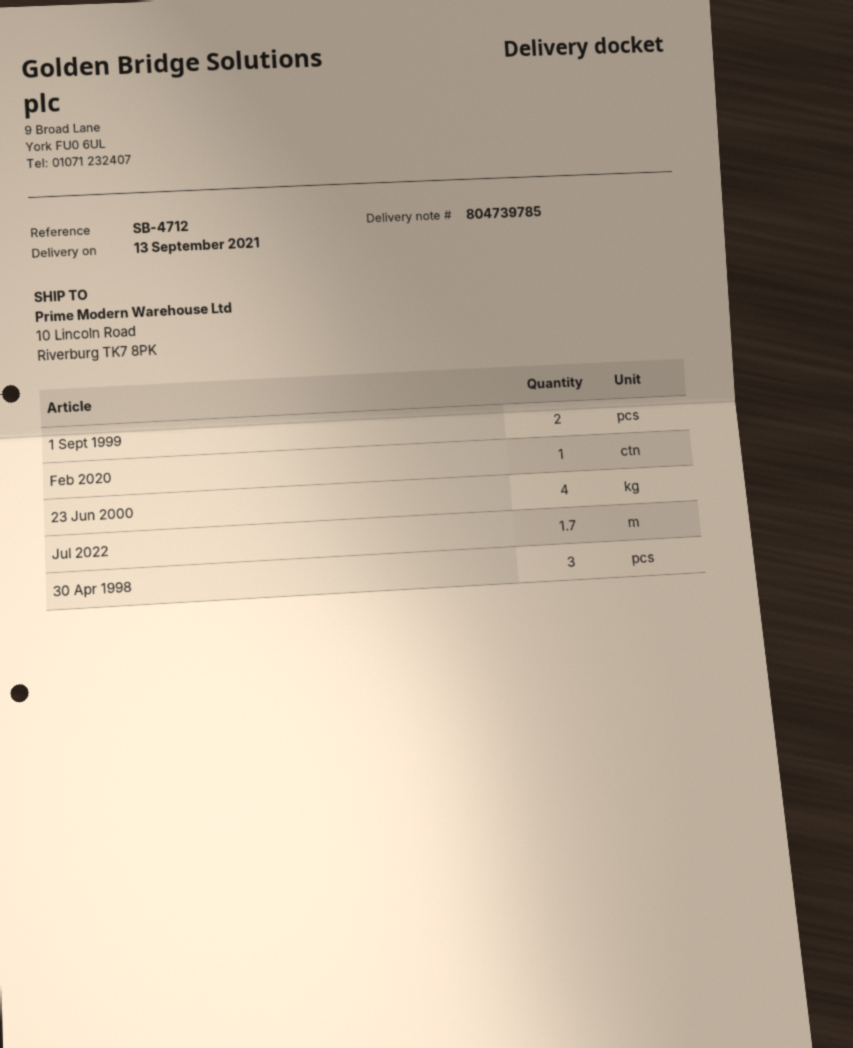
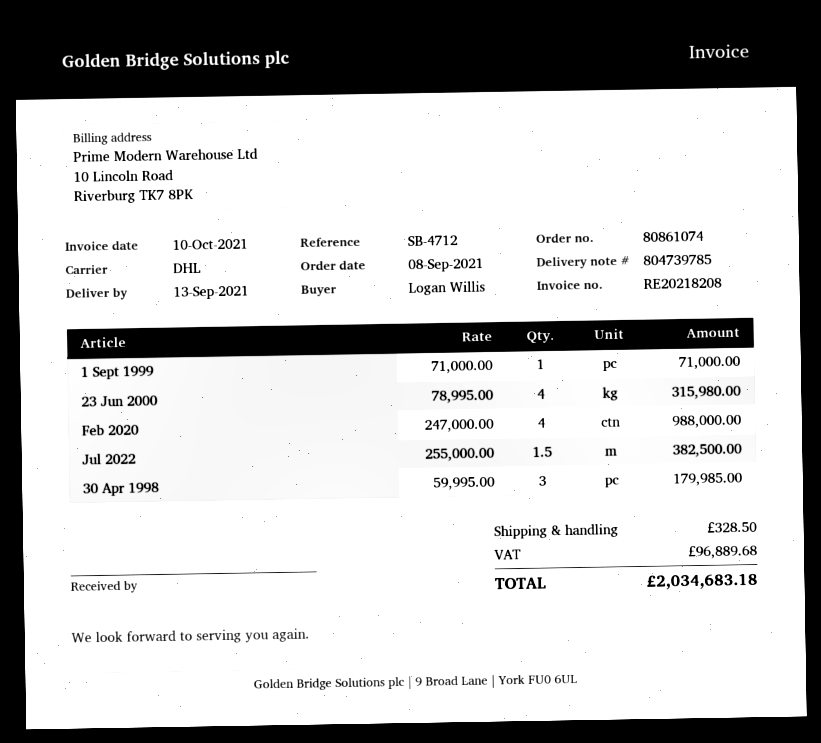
1 Sept 1999: 2 -> 1
Feb 2020: 1 -> 4
Jul 2022: 1.7 -> 1.5

